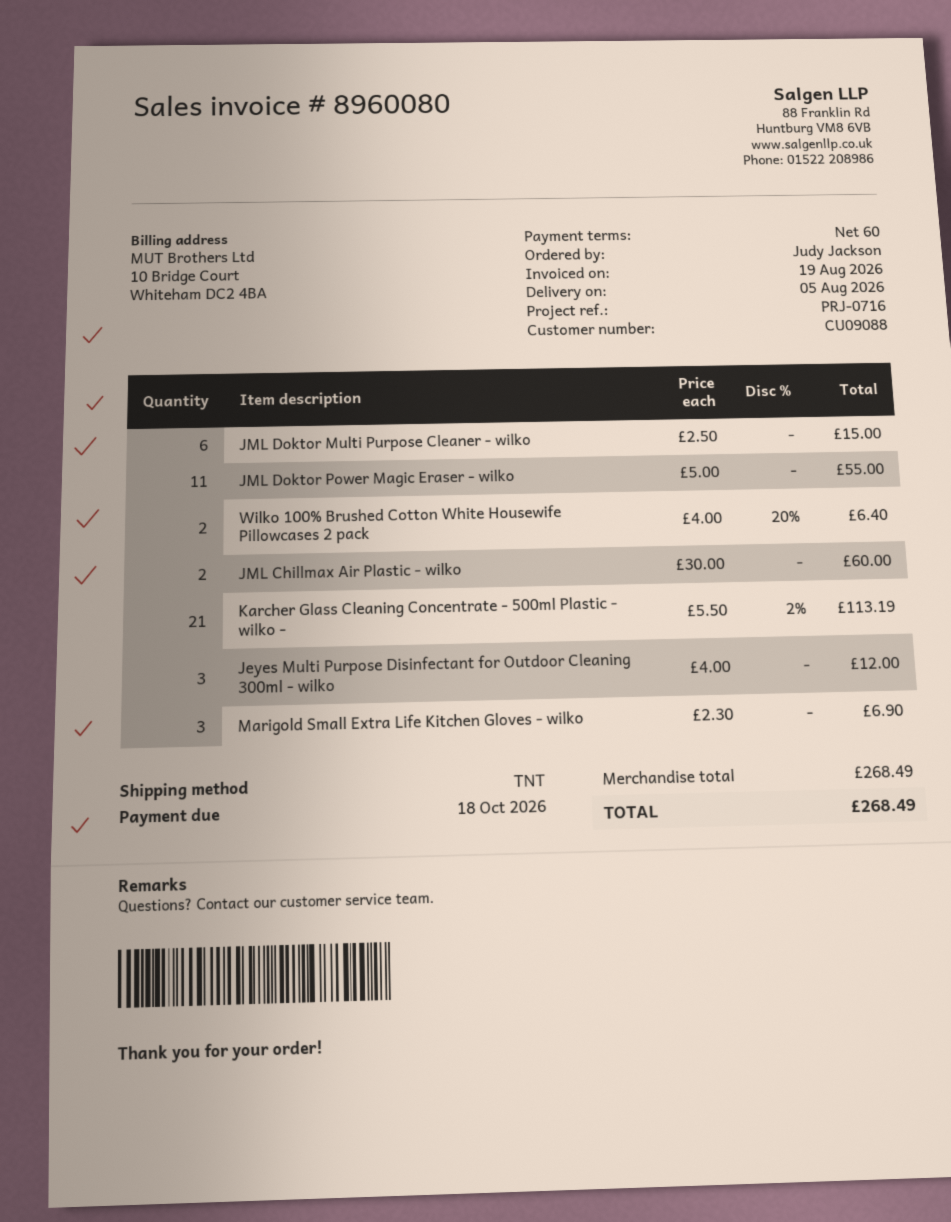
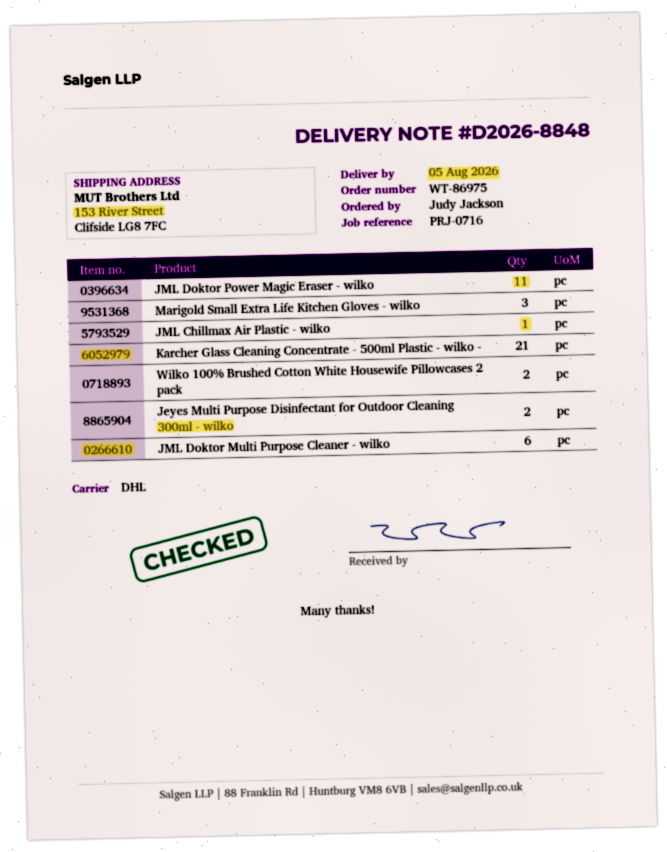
shipping method: TNT -> DHL
JML Chillmax Air Plastic - wilko: 2 -> 1
Jeyes Multi Purpose Disinfectant for Outdoor Cleaning 300ml - wilko: 3 -> 2

